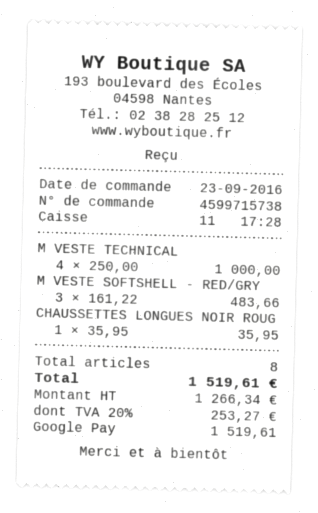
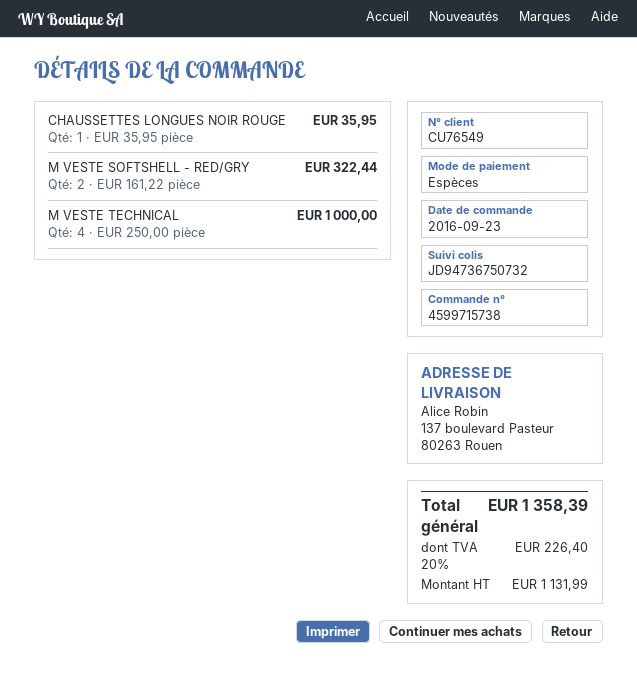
payment method: Google Pay -> cash
M VESTE SOFTSHELL - RED/GRY: 3 x 161.22 = 483.66 -> 2 x 161.22 = 322.44
net: 1266.34 -> 1131.99
tax: 20% = 253.27 -> 20% = 226.40
total: 1519.61 -> 1358.39

